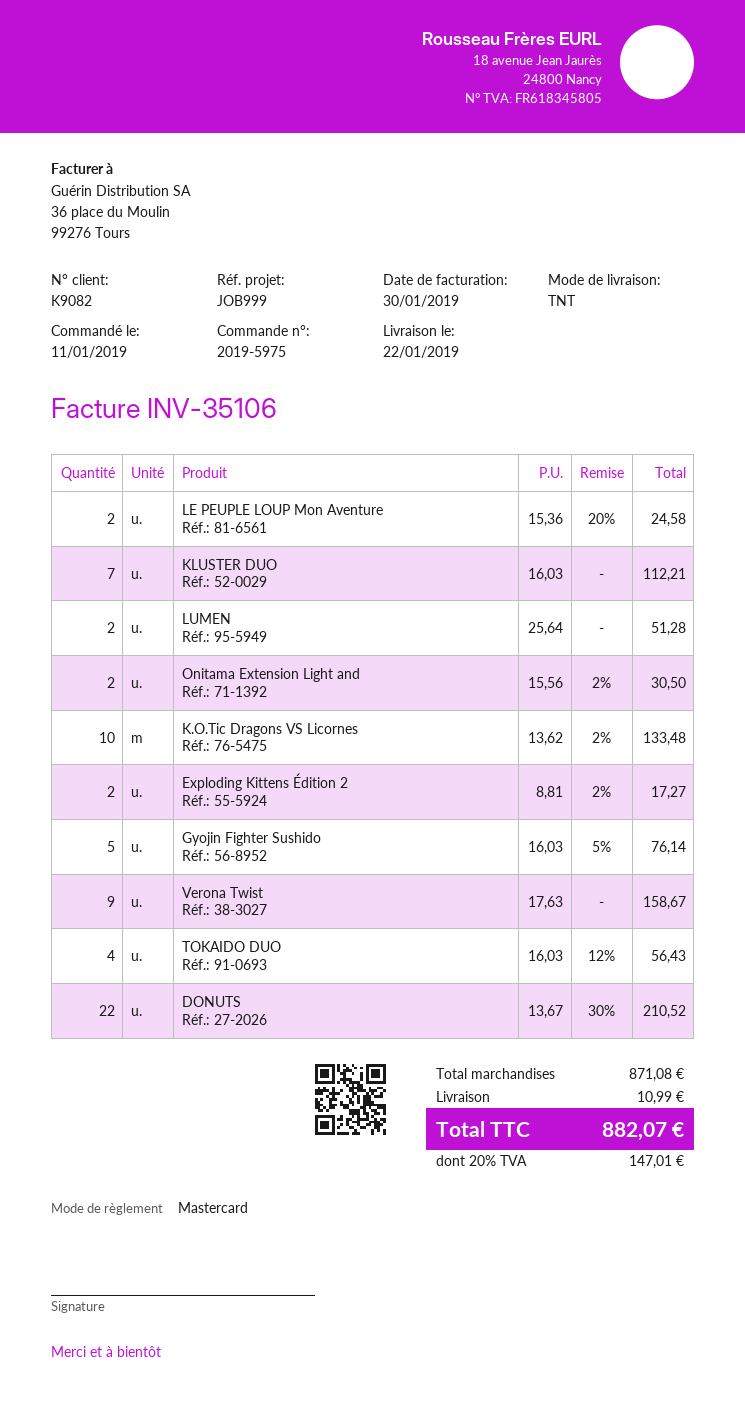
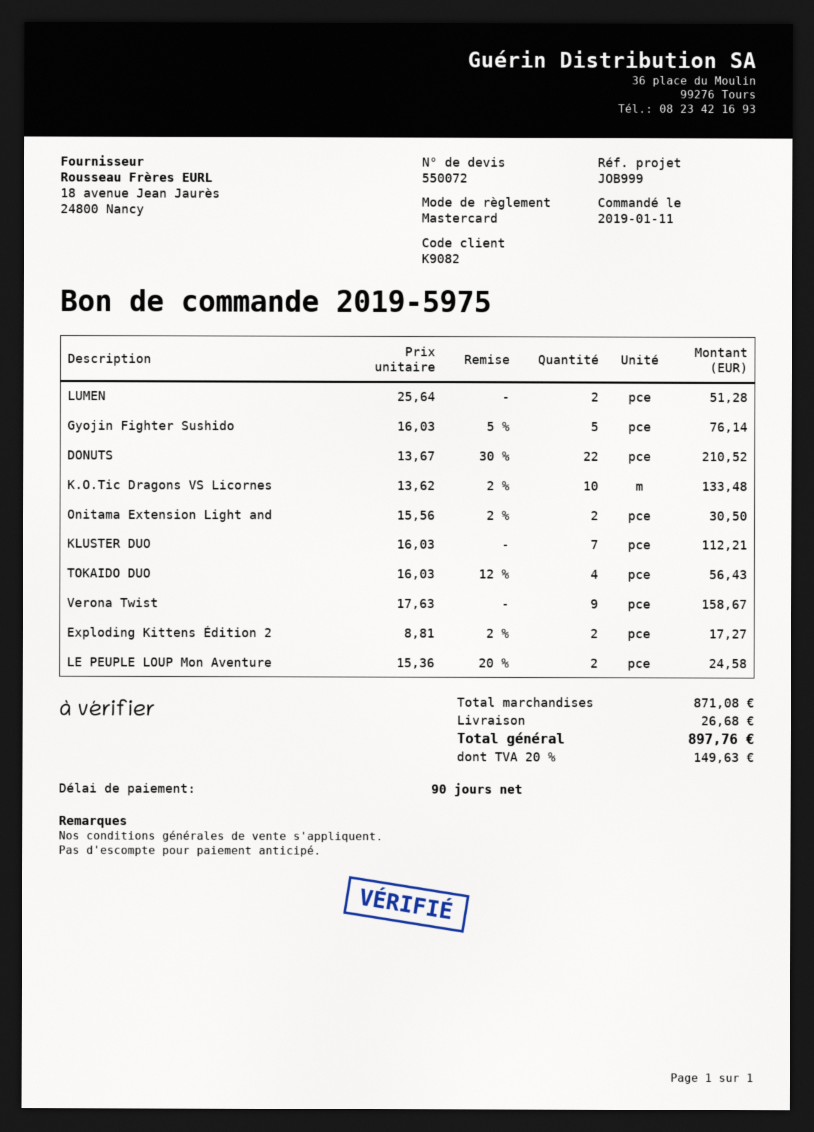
shipping: 10.99 -> 26.68
tax: 20% = 147.01 -> 20% = 149.63
total: 882.07 -> 897.76

